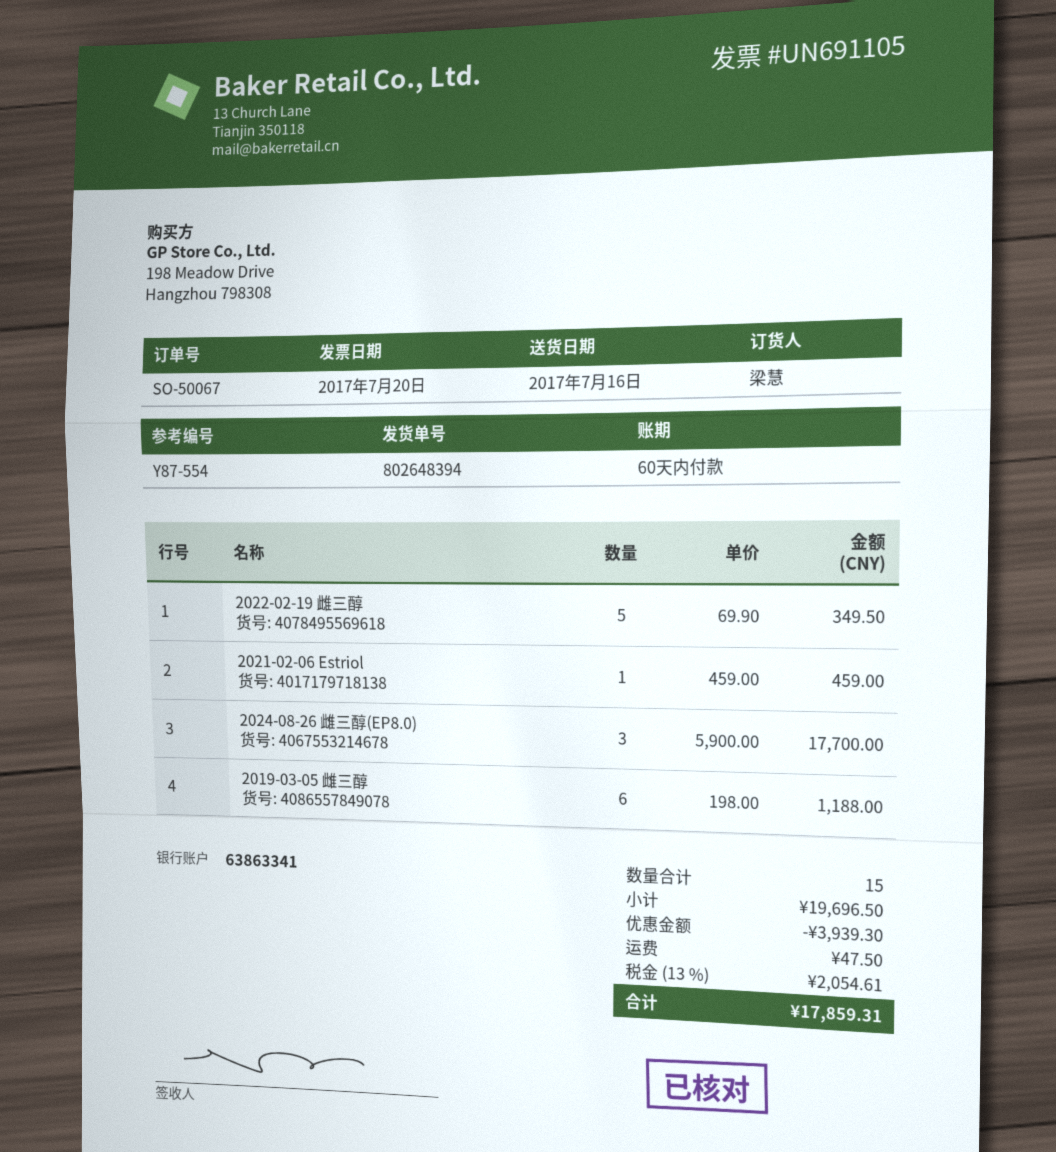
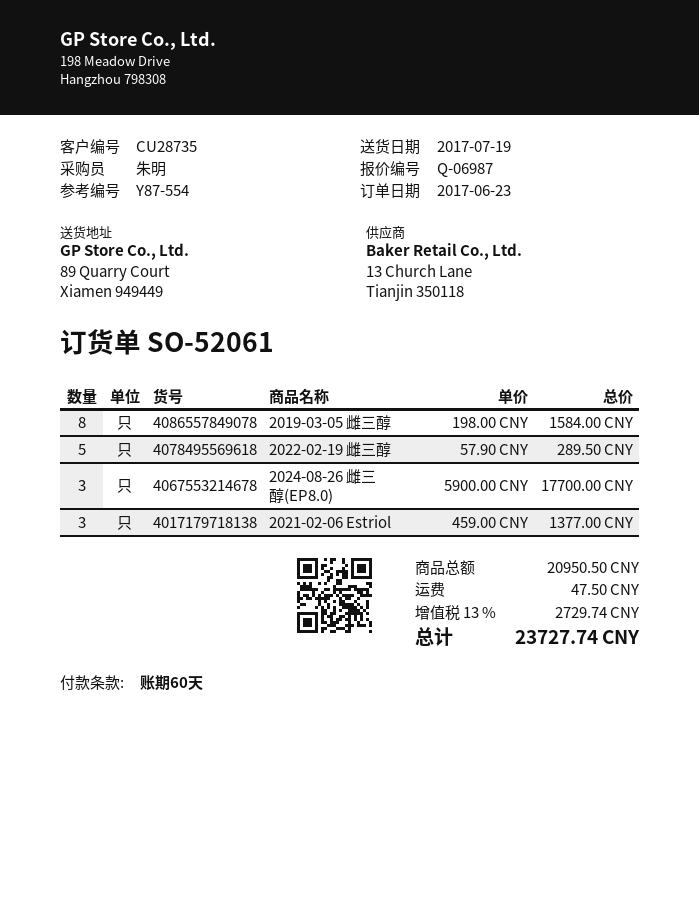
order number: SO-50067 -> SO-52061
delivery date: 2017-07-16 -> 2017-07-19
ordered by: 梁慧 -> 朱明
2022-02-19 雌三醇: 5 x 69.90 = 349.50 -> 5 x 57.90 = 289.50
2021-02-06 Estriol: 1 x 459.00 = 459.00 -> 3 x 459.00 = 1377.00
2019-03-05 雌三醇: 6 x 198.00 = 1188.00 -> 8 x 198.00 = 1584.00
subtotal: 19696.50 -> 20950.50
discount: 3939.30 -> none
tax: 13% = 2054.61 -> 13% = 2729.74
total: 17859.31 -> 23727.74

